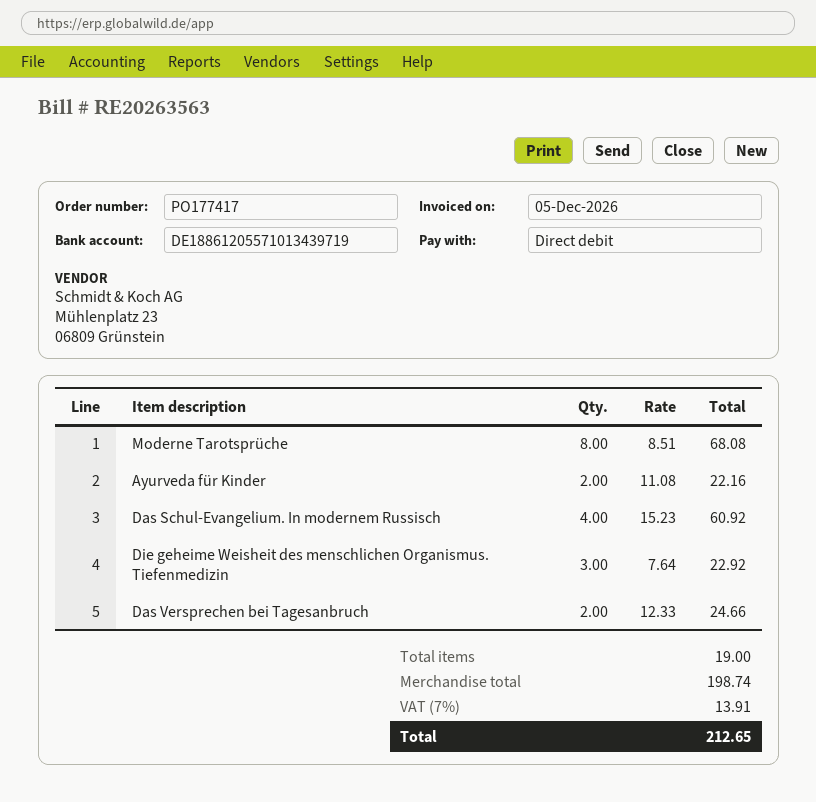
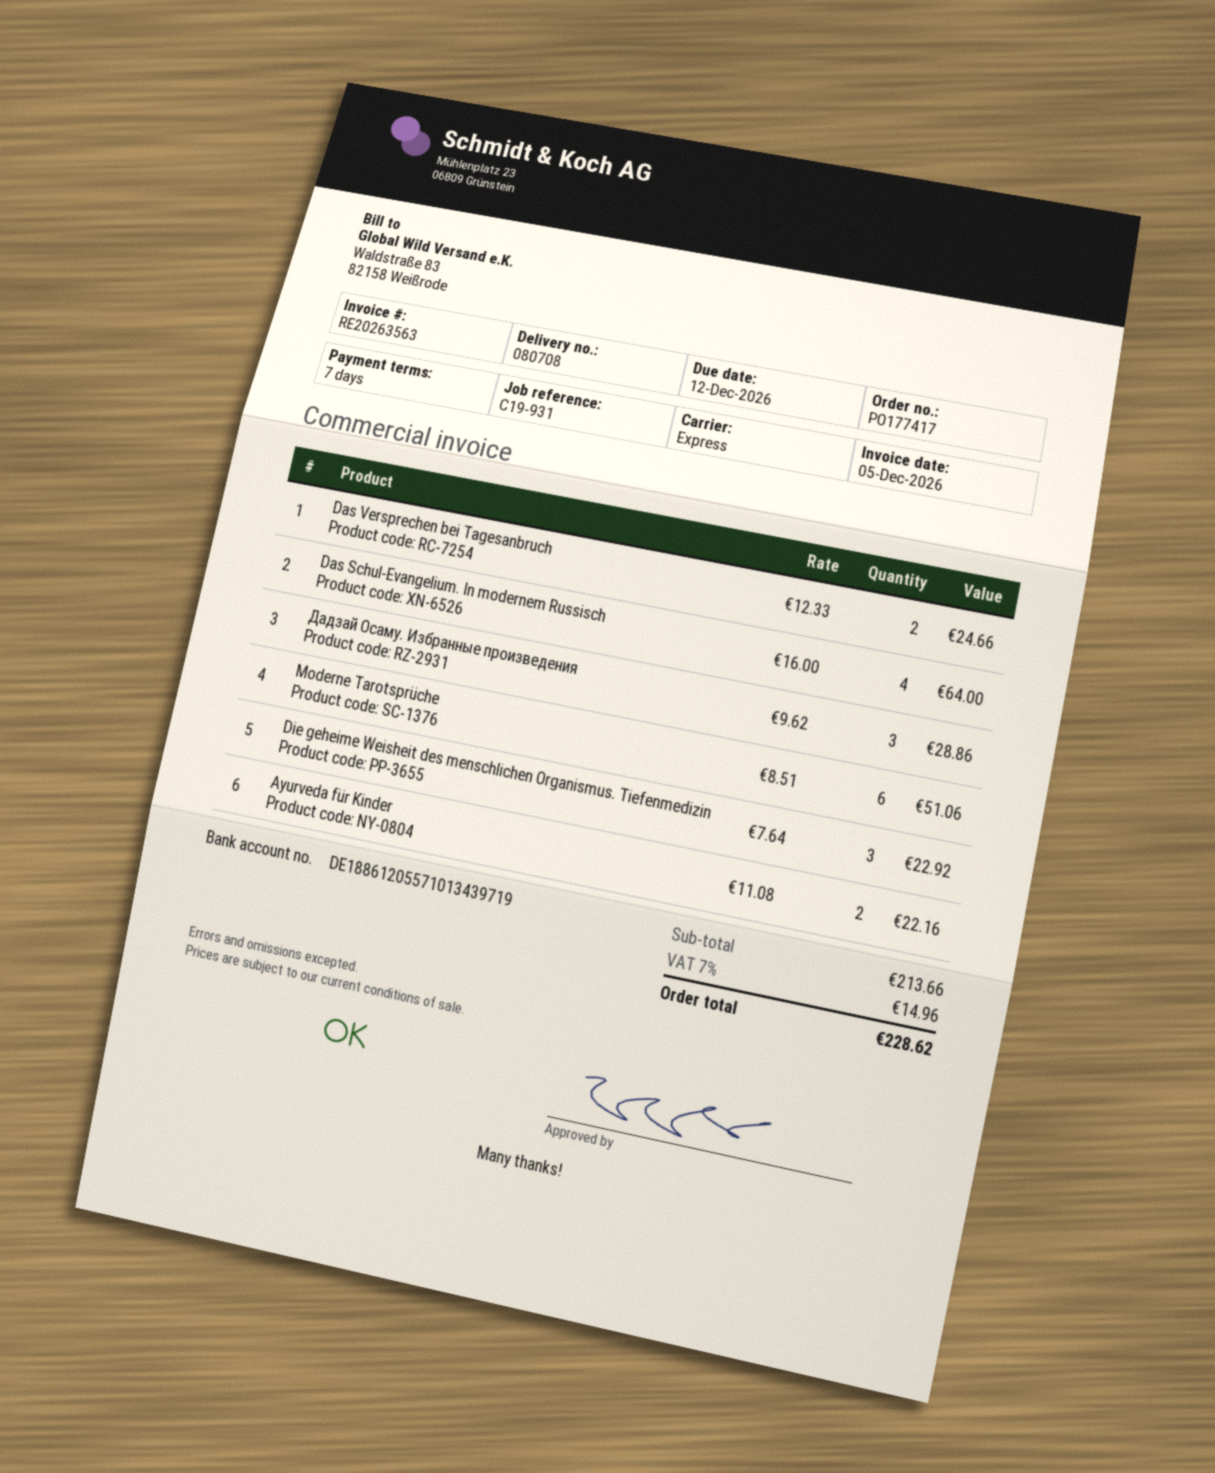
Moderne Tarotsprüche: 8 x 8.51 = 68.08 -> 6 x 8.51 = 51.06
Das Schul-Evangelium. In modernem Russisch: 4 x 15.23 = 60.92 -> 4 x 16.00 = 64.00
Дадзай Осаму. Избранные произведения: none -> 3 x 9.62 = 28.86
subtotal: 198.74 -> 213.66
tax: 7% = 13.91 -> 7% = 14.96
total: 212.65 -> 228.62

